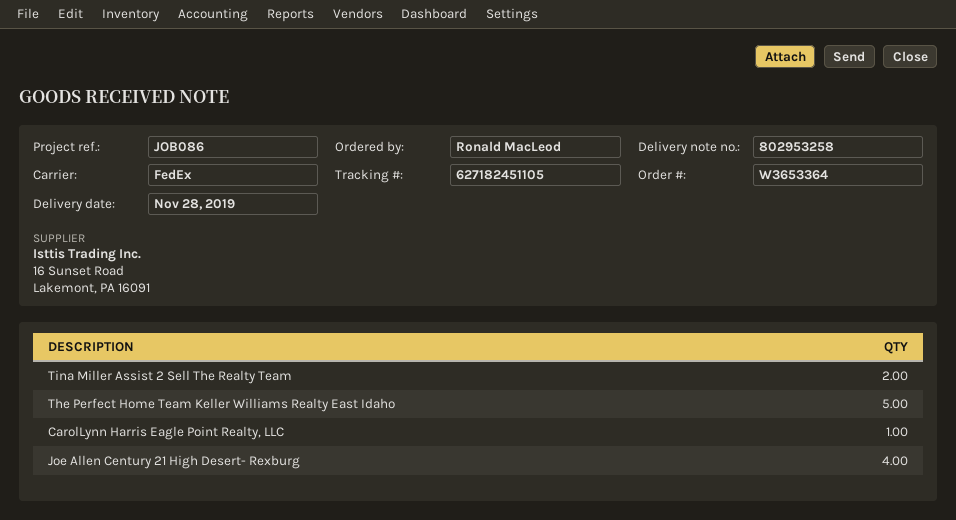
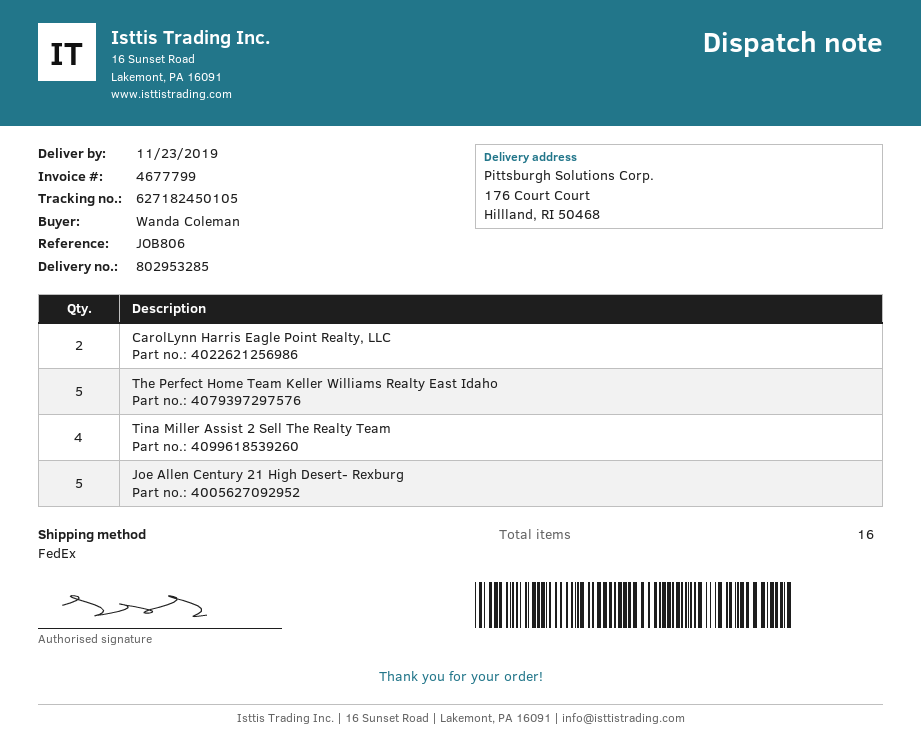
delivery note number: 802953258 -> 802953285
delivery date: 2019-11-28 -> 2019-11-23
reference: JOB086 -> JOB806
ordered by: Ronald MacLeod -> Wanda Coleman
tracking number: 627182451105 -> 627182450105
Tina Miller Assist 2 Sell The Realty Team: 2 -> 4
CarolLynn Harris Eagle Point Realty, LLC: 1 -> 2
Joe Allen Century 21 High Desert- Rexburg: 4 -> 5

